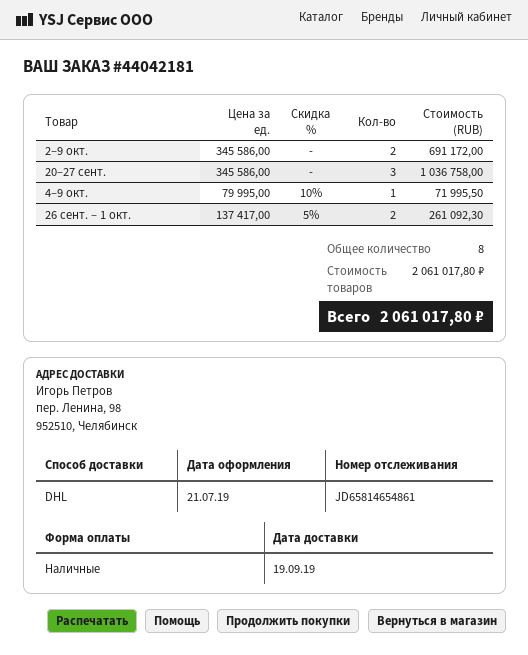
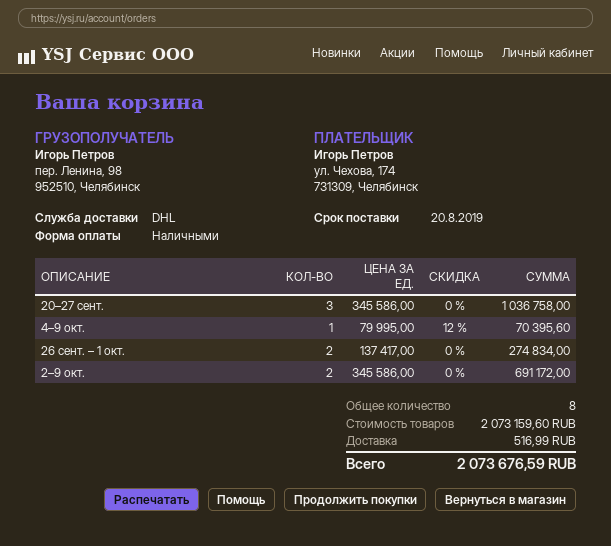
delivery date: 2019-09-19 -> 2019-08-20
4–9 окт.: 1 x 79995.00 - 10% = 71995.50 -> 1 x 79995.00 - 12% = 70395.60
26 сент. – 1 окт.: 2 x 137417.00 - 5% = 261092.30 -> 2 x 137417.00 = 274834.00
subtotal: 2061017.80 -> 2073159.60
shipping: none -> 516.99
total: 2061017.80 -> 2073676.59

